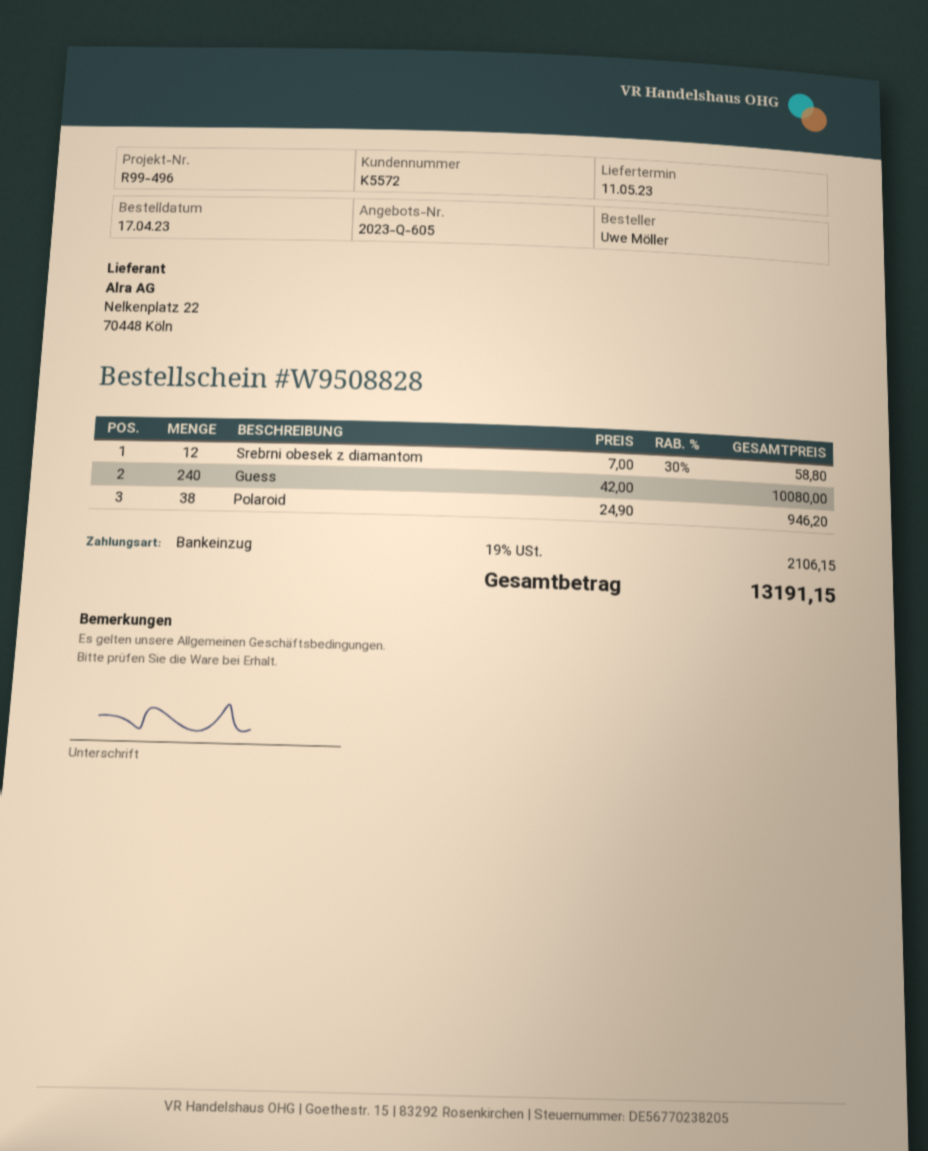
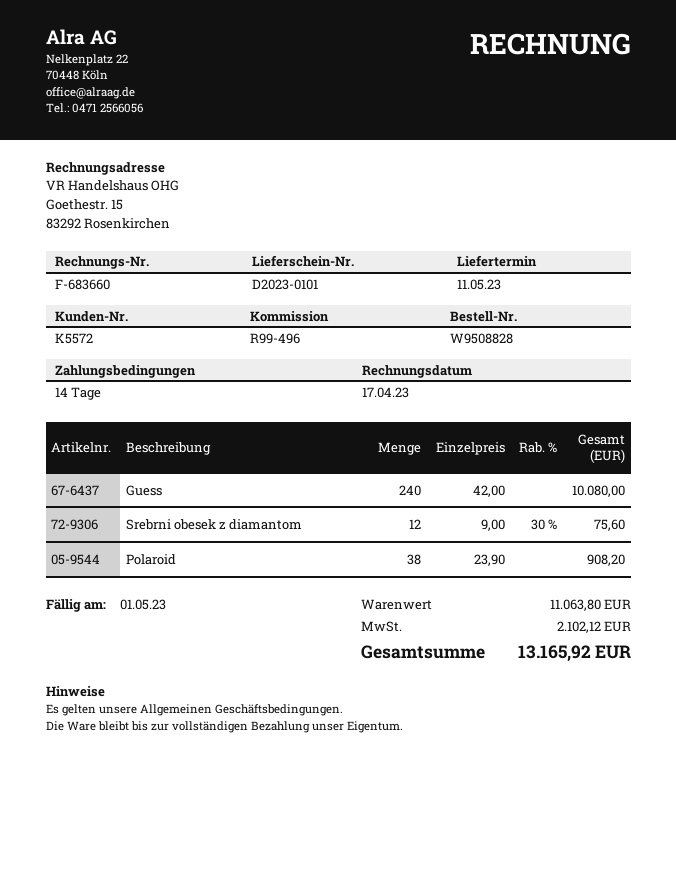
Srebrni obesek z diamantom: 12 x 7.00 - 30% = 58.80 -> 12 x 9.00 - 30% = 75.60
Polaroid: 38 x 24.90 = 946.20 -> 38 x 23.90 = 908.20
tax: 2106.15 -> 2102.12
total: 13191.15 -> 13165.92

